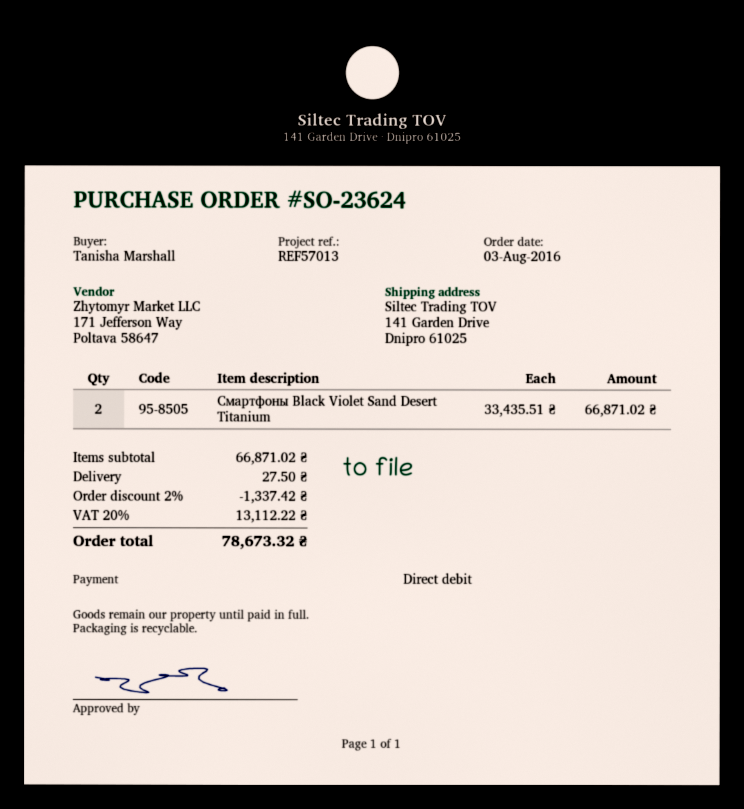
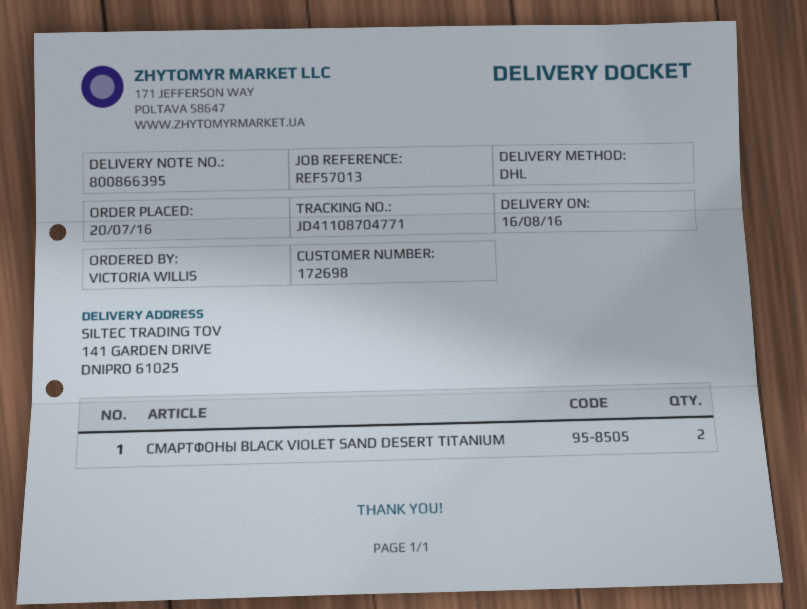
order date: 2016-08-03 -> 2016-07-20
ordered by: Tanisha Marshall -> VICTORIA WILLIS

